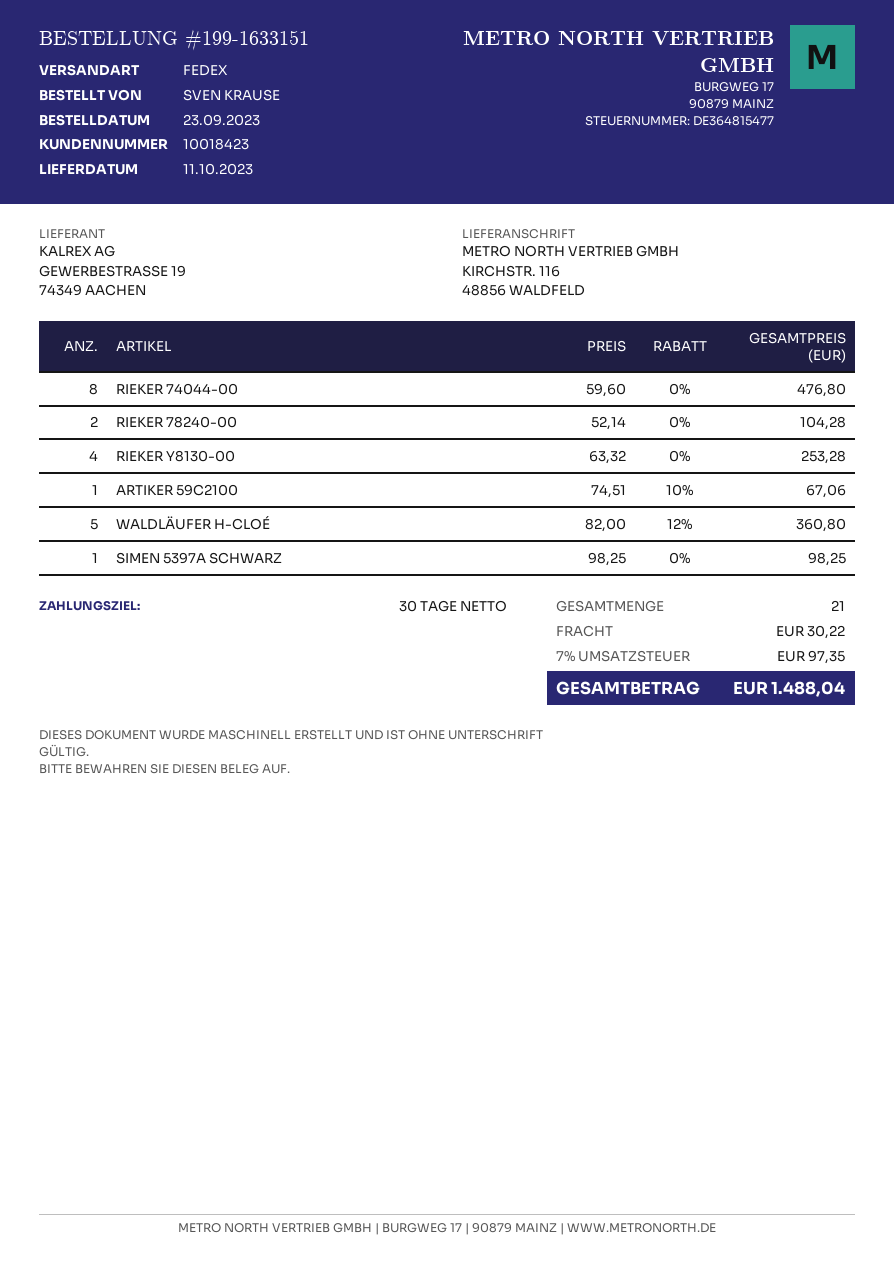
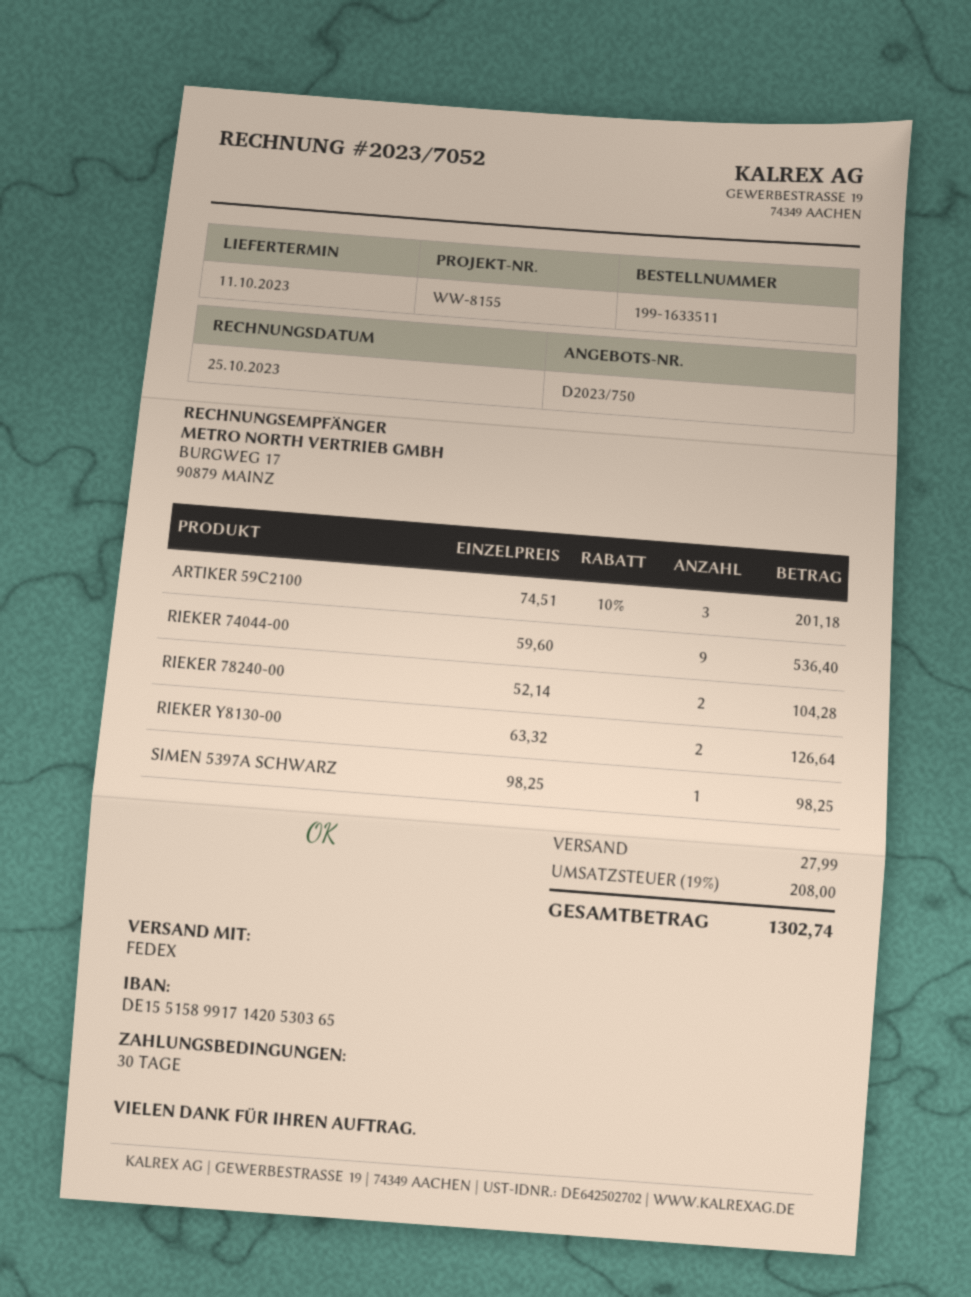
order number: 199-1633151 -> 199-1633511
RIEKER 74044-00: 8 x 59.60 = 476.80 -> 9 x 59.60 = 536.40
RIEKER Y8130-00: 4 x 63.32 = 253.28 -> 2 x 63.32 = 126.64
ARTIKER 59C2100: 1 x 74.51 - 10% = 67.06 -> 3 x 74.51 - 10% = 201.18
WALDLÄUFER H-CLOÉ: 5 x 82.00 - 12% = 360.80 -> none
shipping: 30.22 -> 27.99
tax: 7% = 97.35 -> 19% = 208.00
total: 1488.04 -> 1302.74

